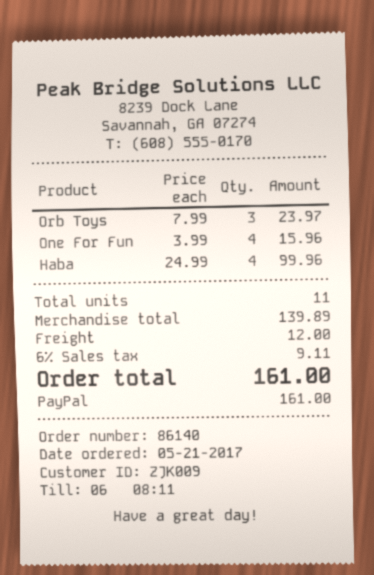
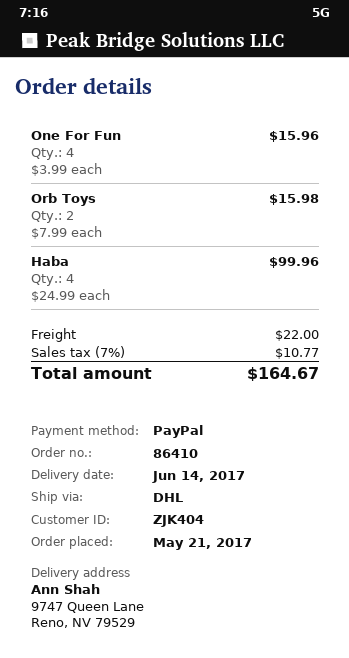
order number: 86140 -> 86410
customer number: ZJK009 -> ZJK404
Orb Toys: 3 x 7.99 = 23.97 -> 2 x 7.99 = 15.98
shipping: 12.00 -> 22.00
tax: 6% = 9.11 -> 7% = 10.77
total: 161.00 -> 164.67

